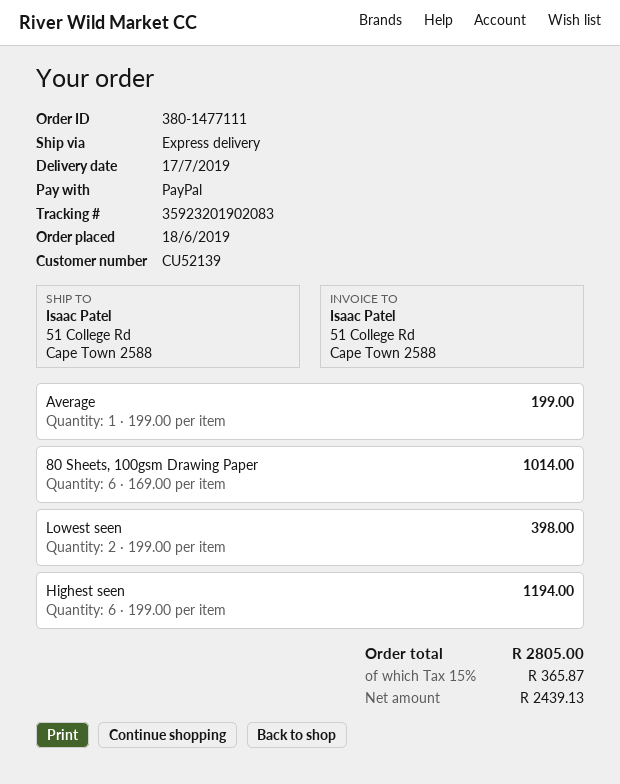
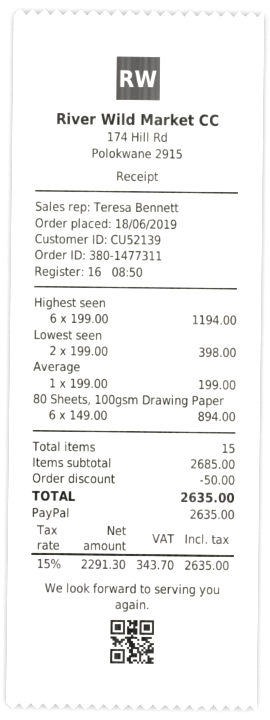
order number: 380-1477111 -> 380-1477311
80 Sheets, 100gsm Drawing Paper: 6 x 169.00 = 1014.00 -> 6 x 149.00 = 894.00
discount: none -> 50.00
net: 2439.13 -> 2291.30
tax: 15% = 365.87 -> 15% = 343.70
total: 2805.00 -> 2635.00

